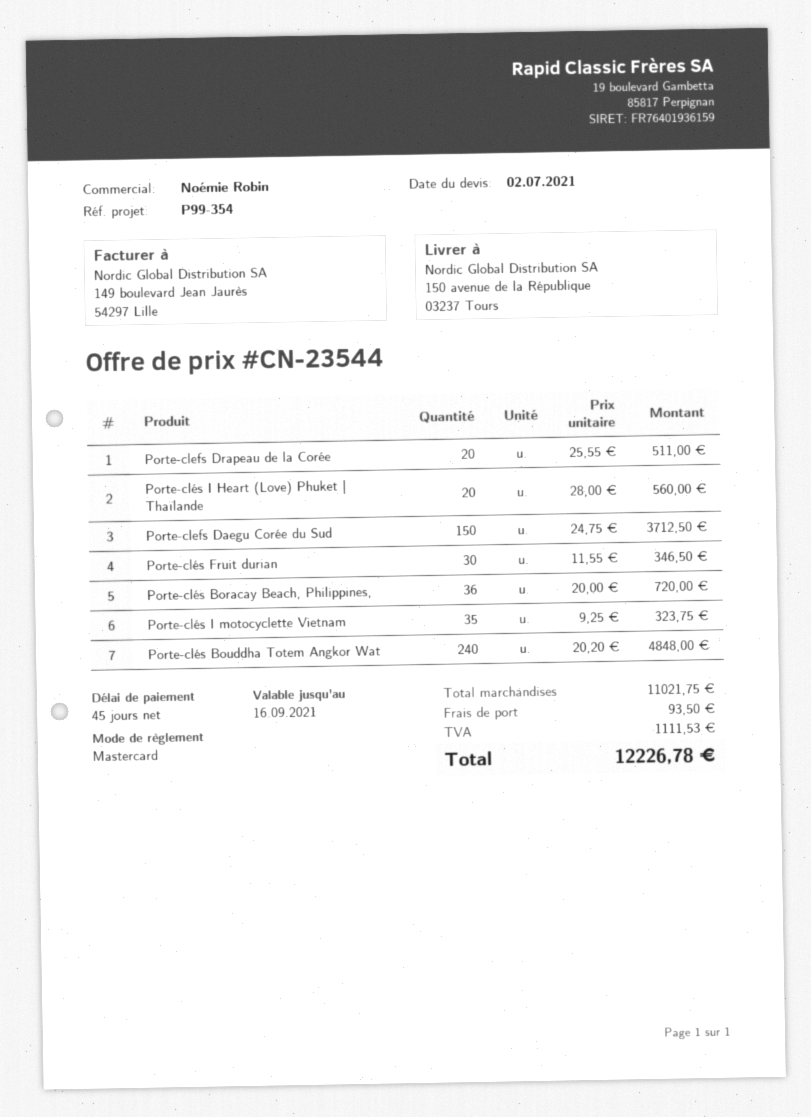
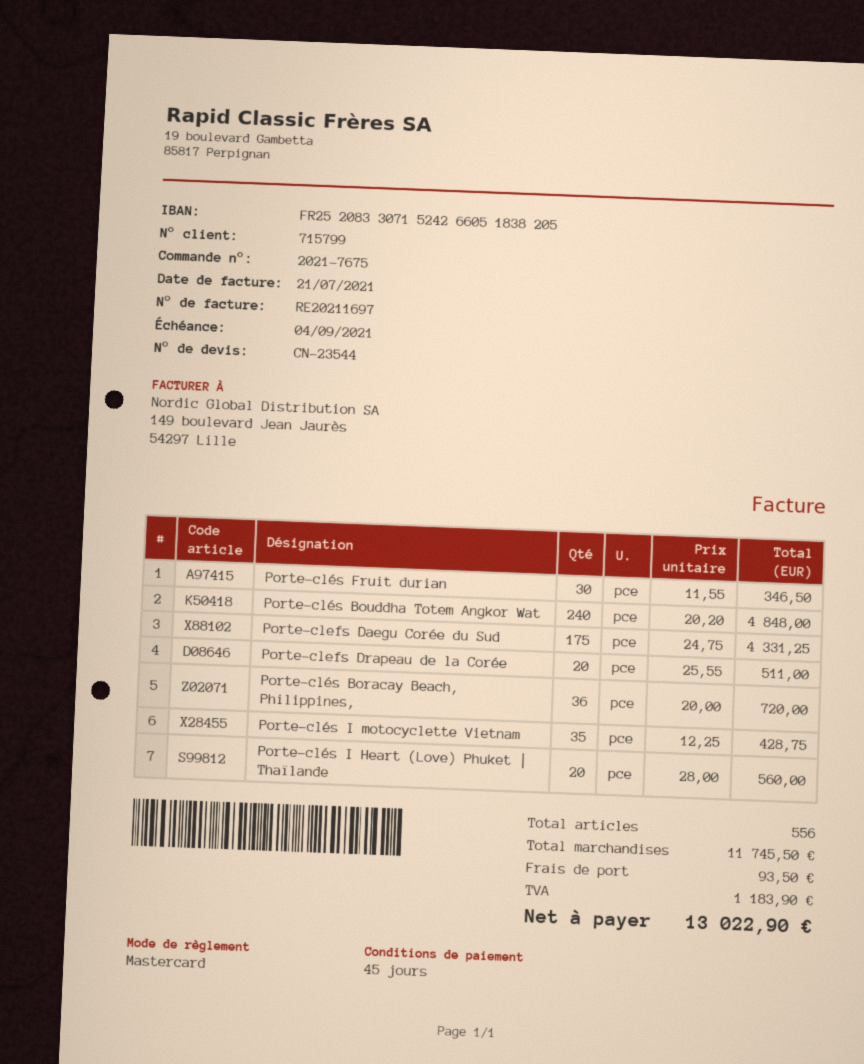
Porte-clefs Daegu Corée du Sud: 150 x 24.75 = 3712.50 -> 175 x 24.75 = 4331.25
Porte-clés I motocyclette Vietnam: 35 x 9.25 = 323.75 -> 35 x 12.25 = 428.75
subtotal: 11021.75 -> 11745.50
tax: 1111.53 -> 1183.90
total: 12226.78 -> 13022.90

